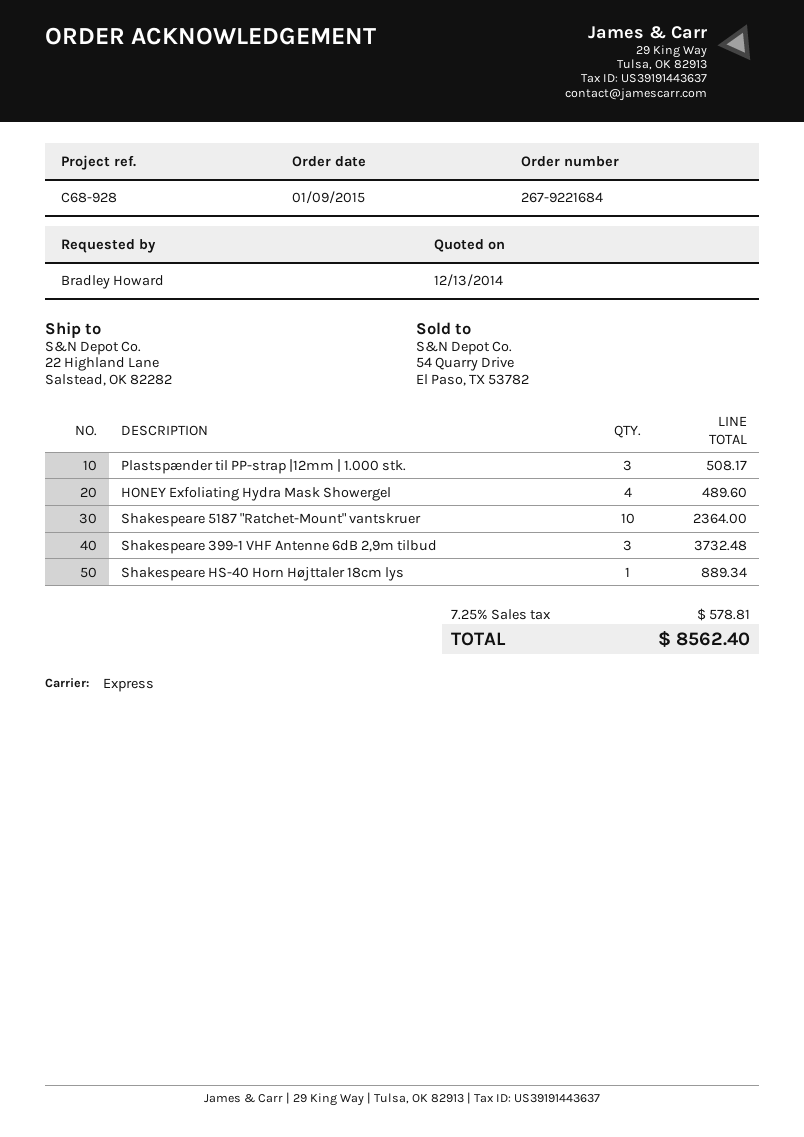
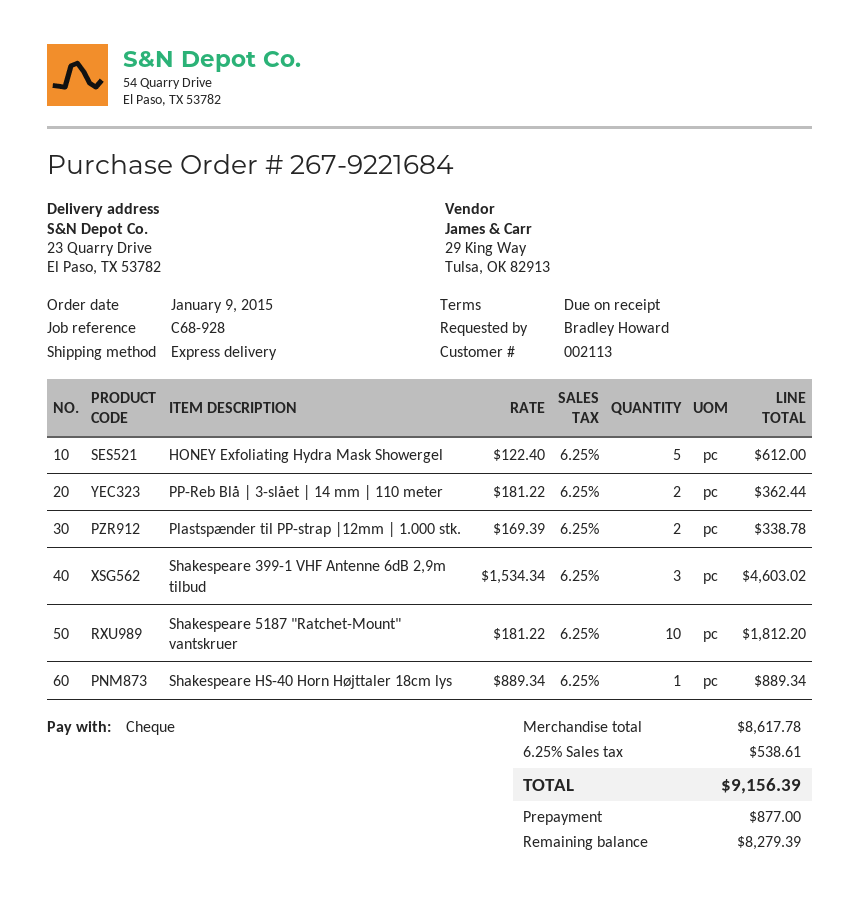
ship to: 22 Highland Lane, Salstead, OK 82282 -> 23 Quarry Drive, El Paso, TX 53782
Plastspænder til PP-strap |12mm | 1.000 stk.: 3 for 508.17 -> 2 for 338.78
HONEY Exfoliating Hydra Mask Showergel: 4 for 489.60 -> 5 for 612.00
Shakespeare 5187 "Ratchet-Mount" vantskruer: 10 for 2364.00 -> 10 for 1812.20
Shakespeare 399-1 VHF Antenne 6dB 2,9m tilbud: 3 for 3732.48 -> 3 for 4603.02
PP-Reb Blå | 3-slået | 14 mm | 110 meter: none -> 2 for 362.44
tax: 7.25% = 578.81 -> 6.25% = 538.61
total: 8562.40 -> 9156.39

